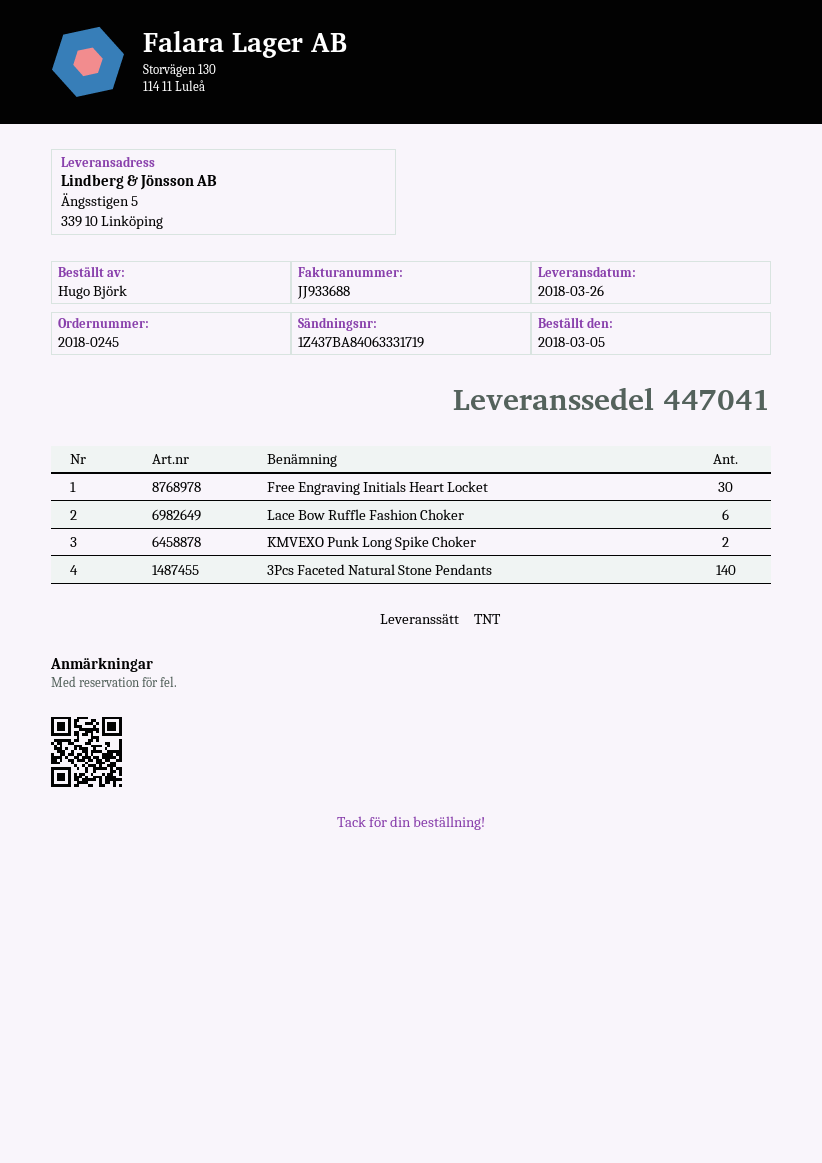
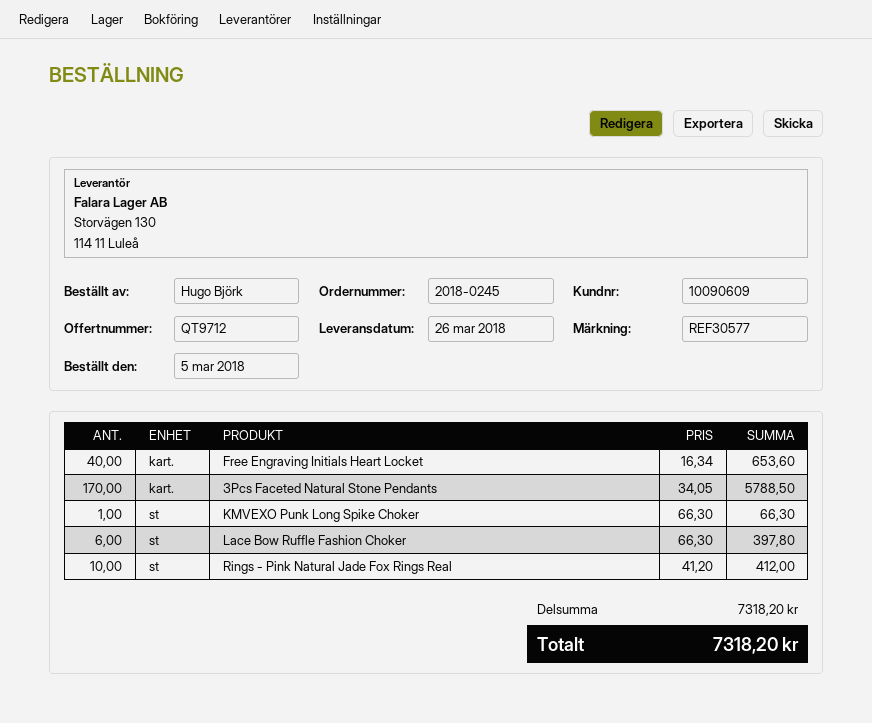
Free Engraving Initials Heart Locket: 30 -> 40
KMVEXO Punk Long Spike Choker: 2 -> 1
3Pcs Faceted Natural Stone Pendants: 140 -> 170
Rings - Pink Natural Jade Fox Rings Real: none -> 10

